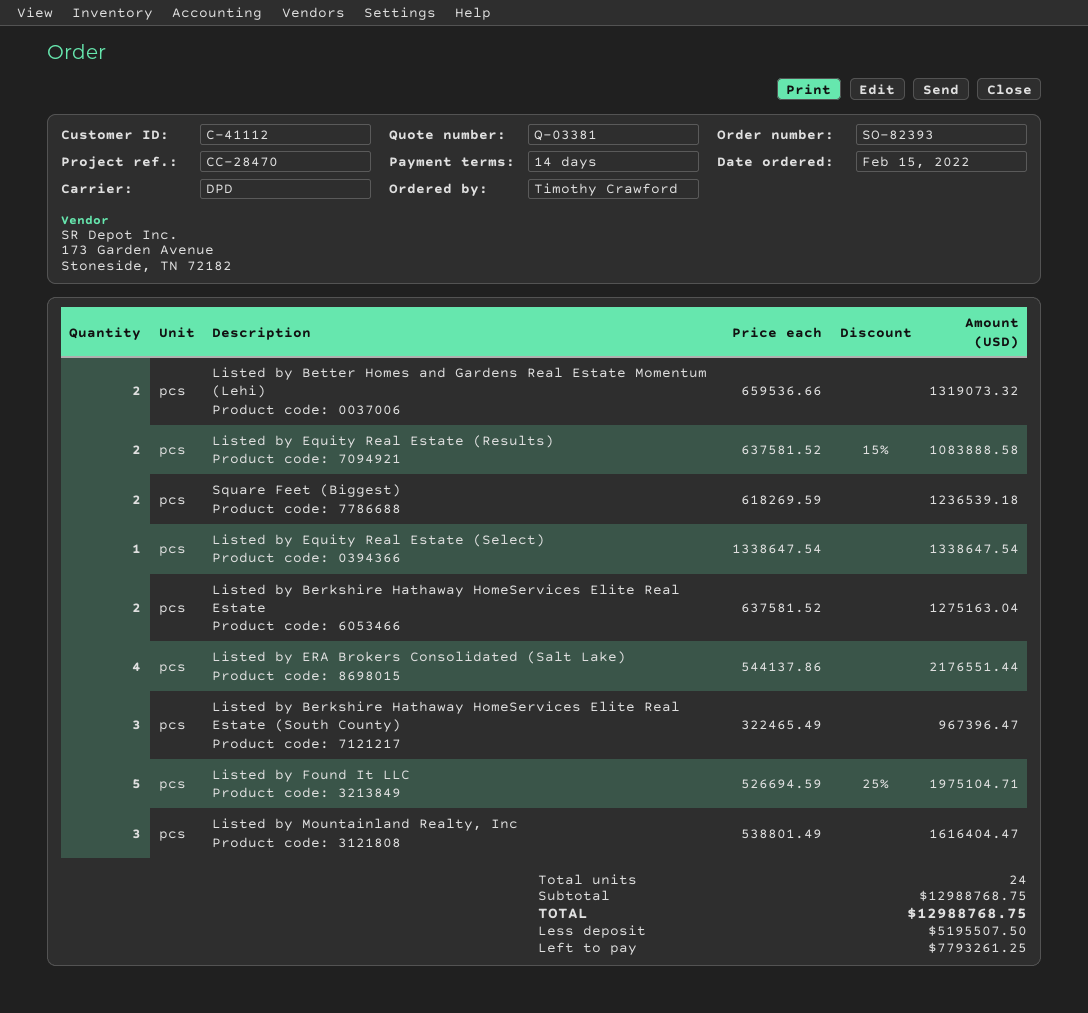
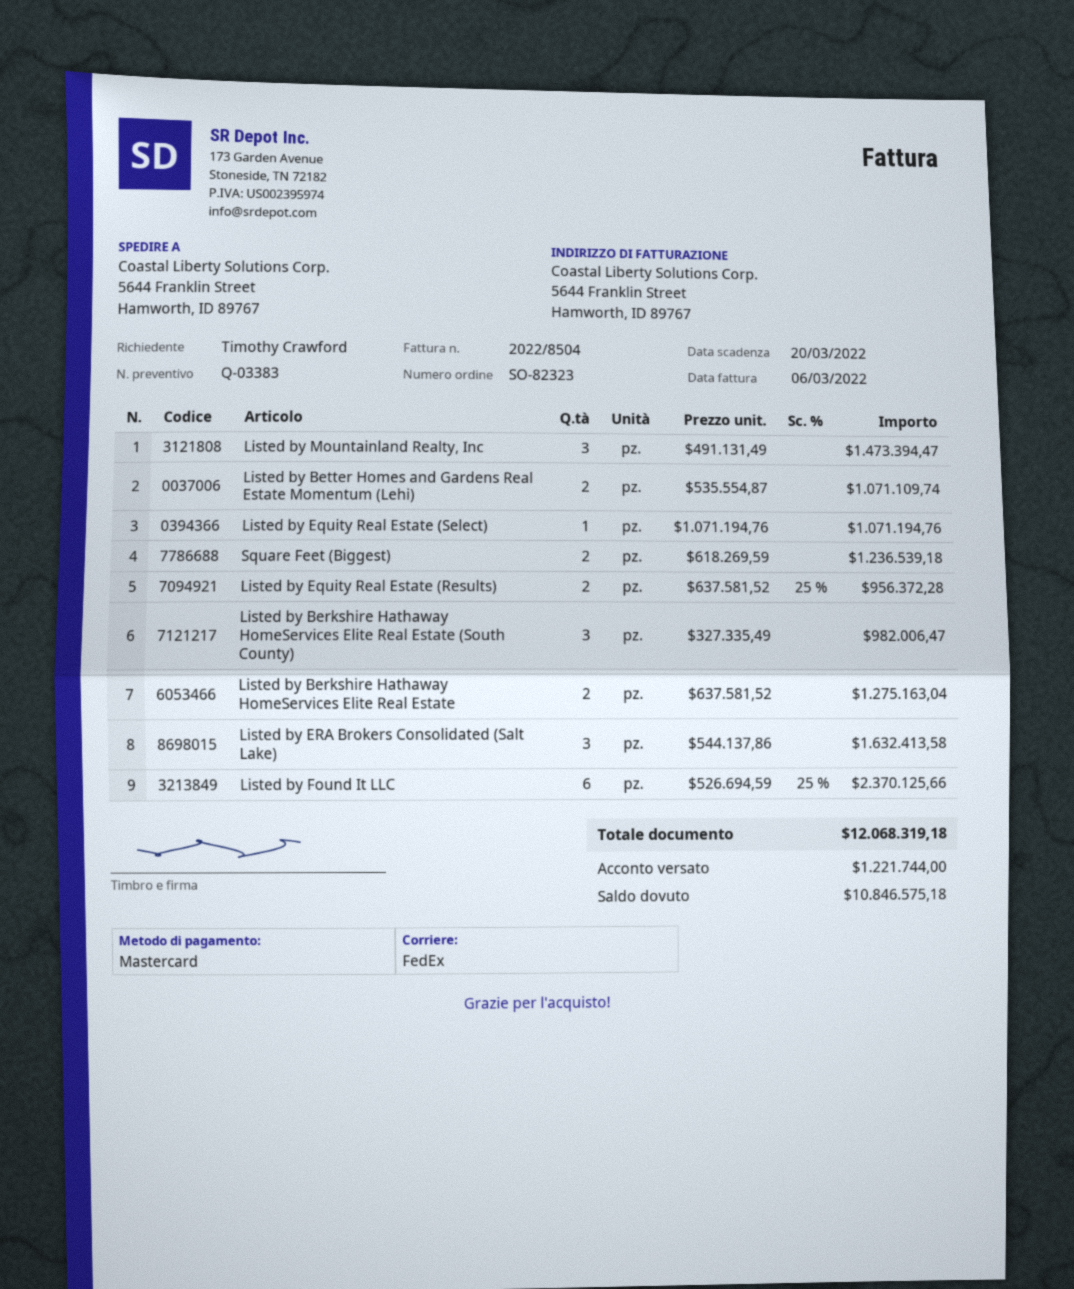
quote number: Q-03381 -> Q-03383
order number: SO-82393 -> SO-82323
shipping method: DPD -> FedEx
Listed by Better Homes and Gardens Real Estate Momentum (Lehi): 2 x 659536.66 = 1319073.32 -> 2 x 535554.87 = 1071109.74
Listed by Equity Real Estate (Results): 2 x 637581.52 - 15% = 1083888.58 -> 2 x 637581.52 - 25% = 956372.28
Listed by Equity Real Estate (Select): 1 x 1338647.54 = 1338647.54 -> 1 x 1071194.76 = 1071194.76
Listed by ERA Brokers Consolidated (Salt Lake): 4 x 544137.86 = 2176551.44 -> 3 x 544137.86 = 1632413.58
Listed by Berkshire Hathaway HomeServices Elite Real Estate (South County): 3 x 322465.49 = 967396.47 -> 3 x 327335.49 = 982006.47
Listed by Found It LLC: 5 x 526694.59 - 25% = 1975104.71 -> 6 x 526694.59 - 25% = 2370125.66
Listed by Mountainland Realty, Inc: 3 x 538801.49 = 1616404.47 -> 3 x 491131.49 = 1473394.47
total: 12988768.75 -> 12068319.18
deposit: 5195507.50 -> 1221744.00
balance: 7793261.25 -> 10846575.18

